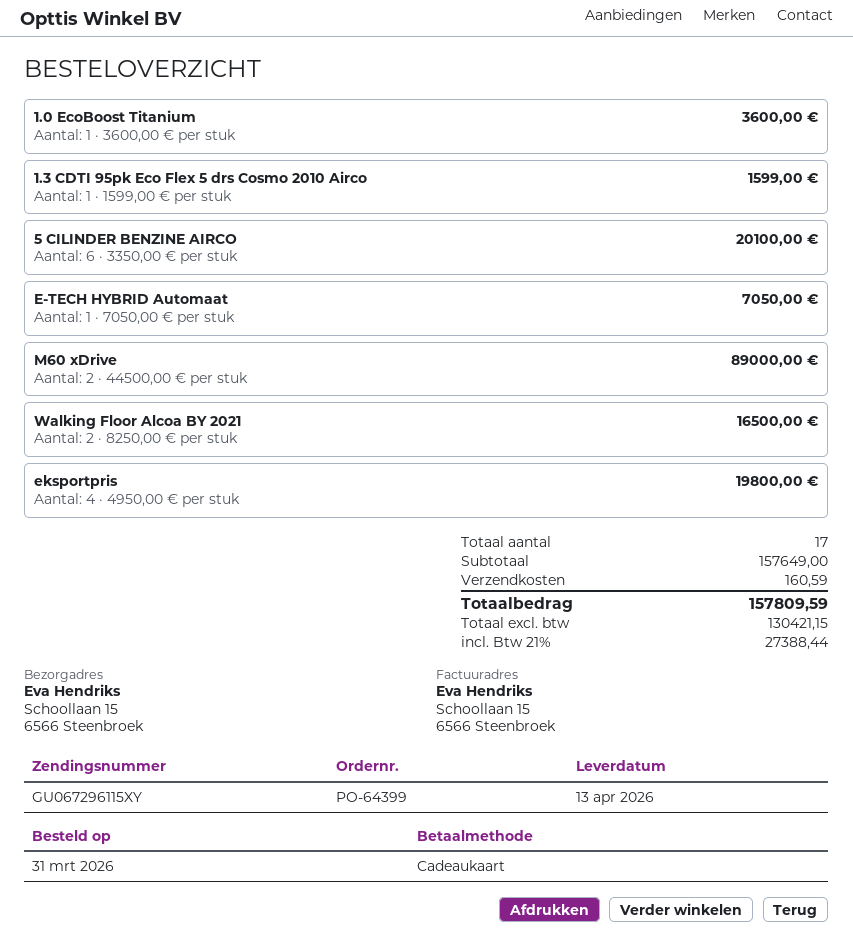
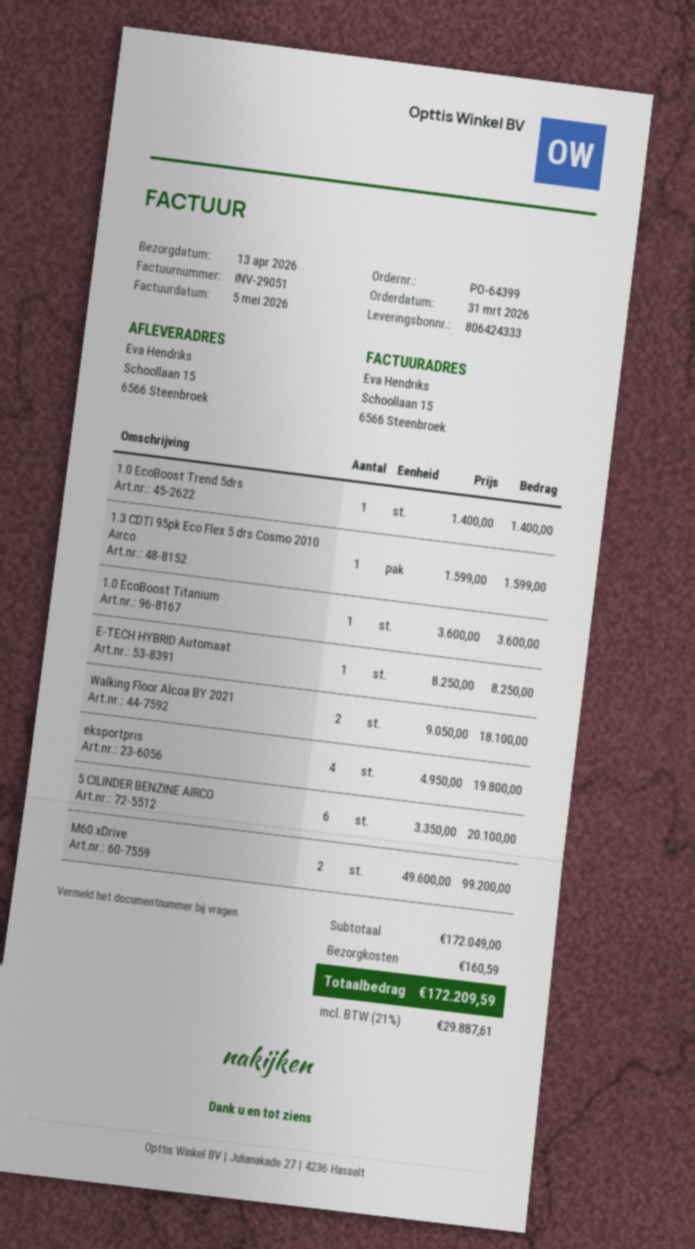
E-TECH HYBRID Automaat: 1 x 7050.00 = 7050.00 -> 1 x 8250.00 = 8250.00
M60 xDrive: 2 x 44500.00 = 89000.00 -> 2 x 49600.00 = 99200.00
Walking Floor Alcoa BY 2021: 2 x 8250.00 = 16500.00 -> 2 x 9050.00 = 18100.00
1.0 EcoBoost Trend 5drs: none -> 1 x 1400.00 = 1400.00
subtotal: 157649.00 -> 172049.00
tax: 21% = 27388.44 -> 21% = 29887.61
total: 157809.59 -> 172209.59

